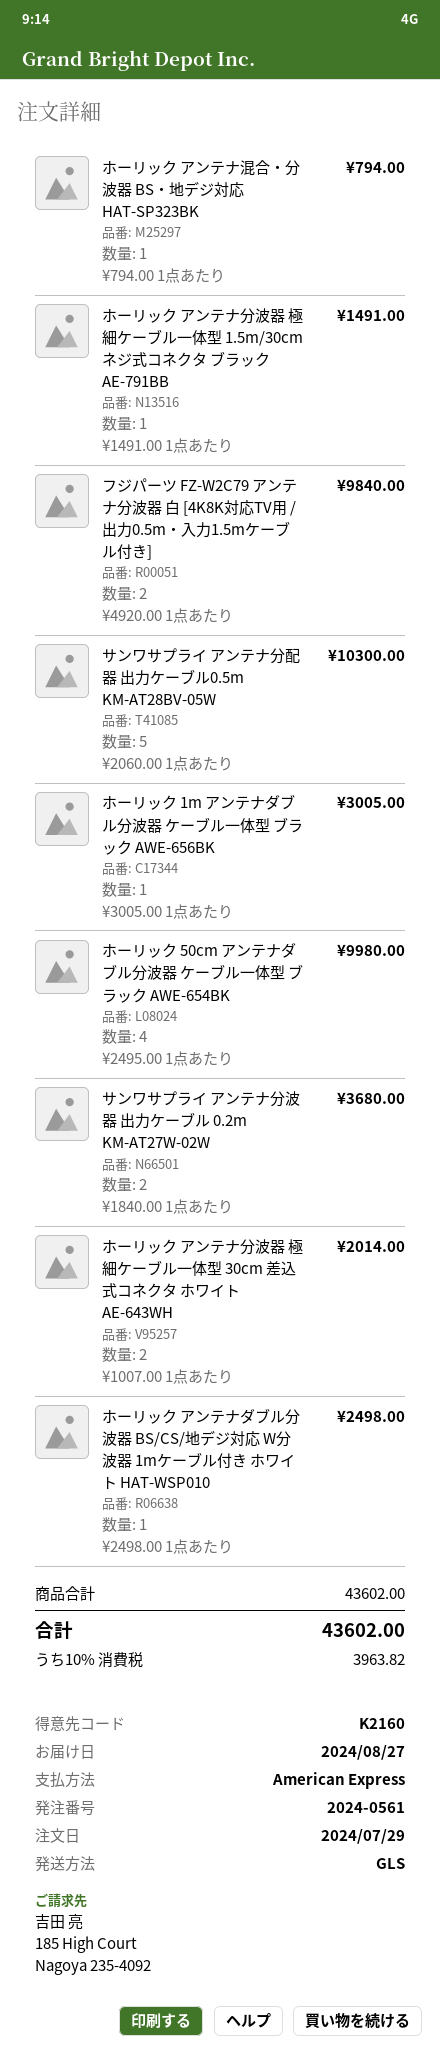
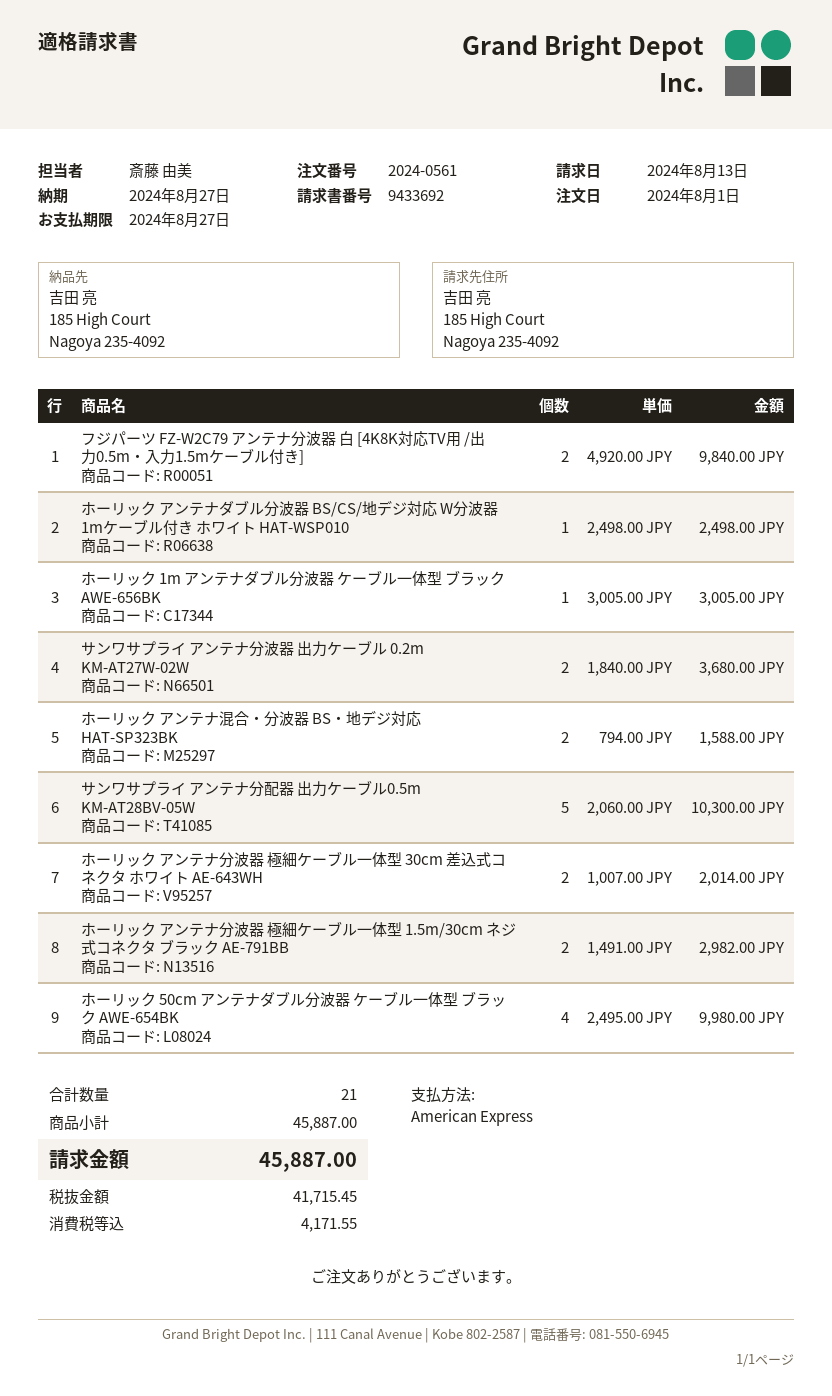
order date: 2024-07-29 -> 2024-08-01
ホーリック アンテナ混合・分波器 BS・地デジ対応 HAT-SP323BK: 1 x 794.00 = 794.00 -> 2 x 794.00 = 1588.00
ホーリック アンテナ分波器 極細ケーブル一体型 1.5m/30cm ネジ式コネクタ ブラック AE-791BB: 1 x 1491.00 = 1491.00 -> 2 x 1491.00 = 2982.00
subtotal: 43602.00 -> 45887.00
tax: 3963.82 -> 4171.55
total: 43602.00 -> 45887.00

